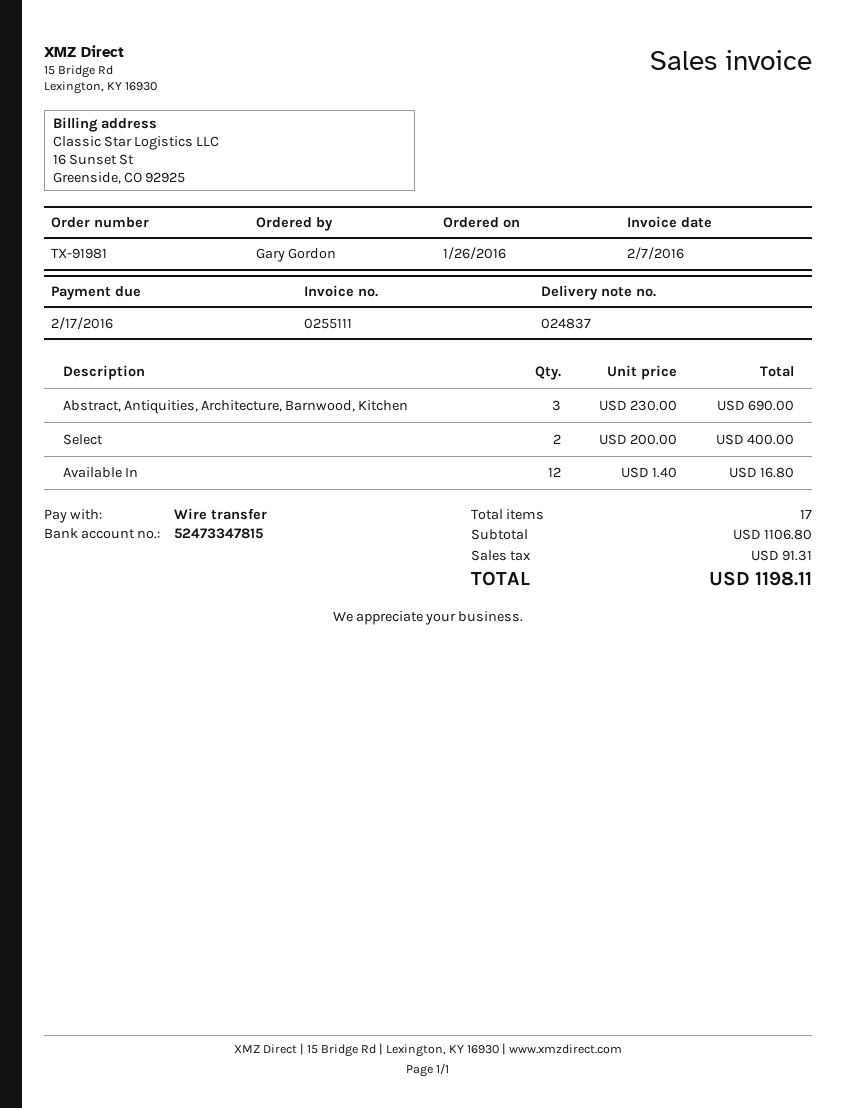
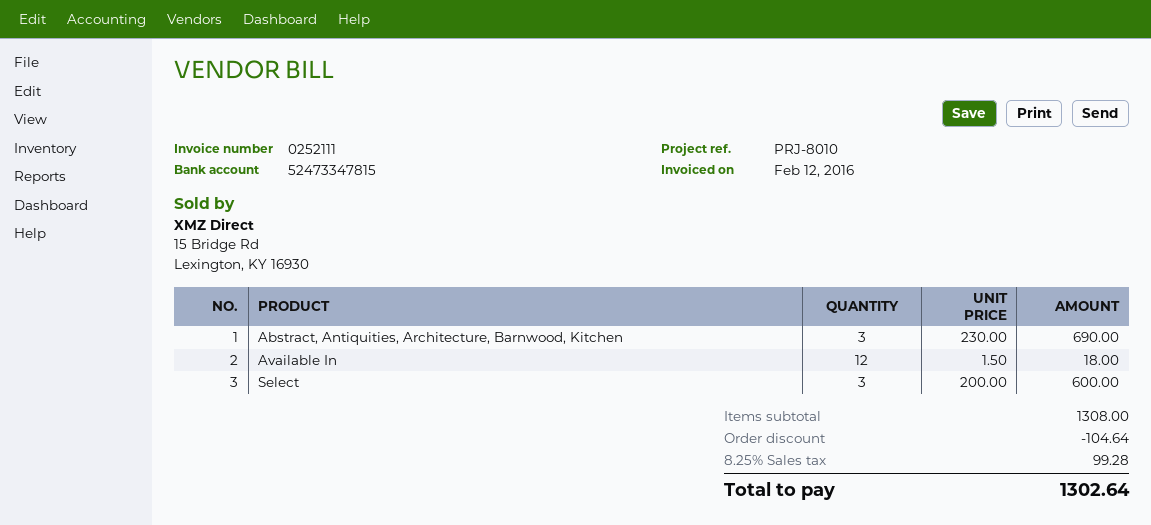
invoice number: 0255111 -> 0252111
invoice date: 2016-02-07 -> 2016-02-12
Select: 2 x 200.00 = 400.00 -> 3 x 200.00 = 600.00
Available In: 12 x 1.40 = 16.80 -> 12 x 1.50 = 18.00
subtotal: 1106.80 -> 1308.00
discount: none -> 104.64
tax: 91.31 -> 99.28
total: 1198.11 -> 1302.64

